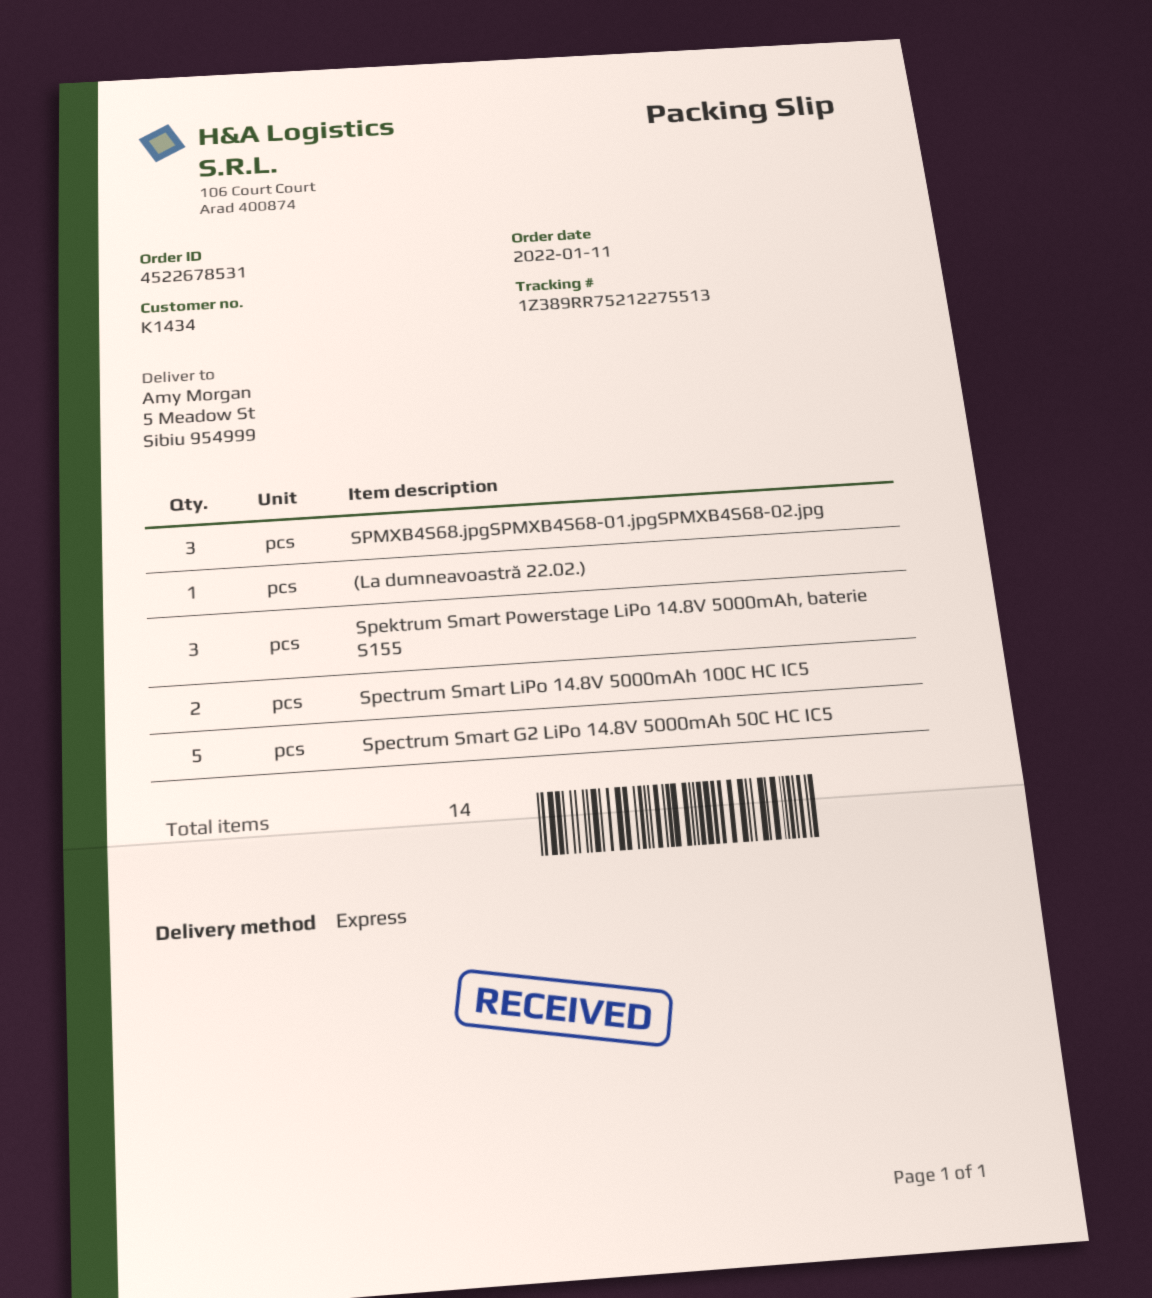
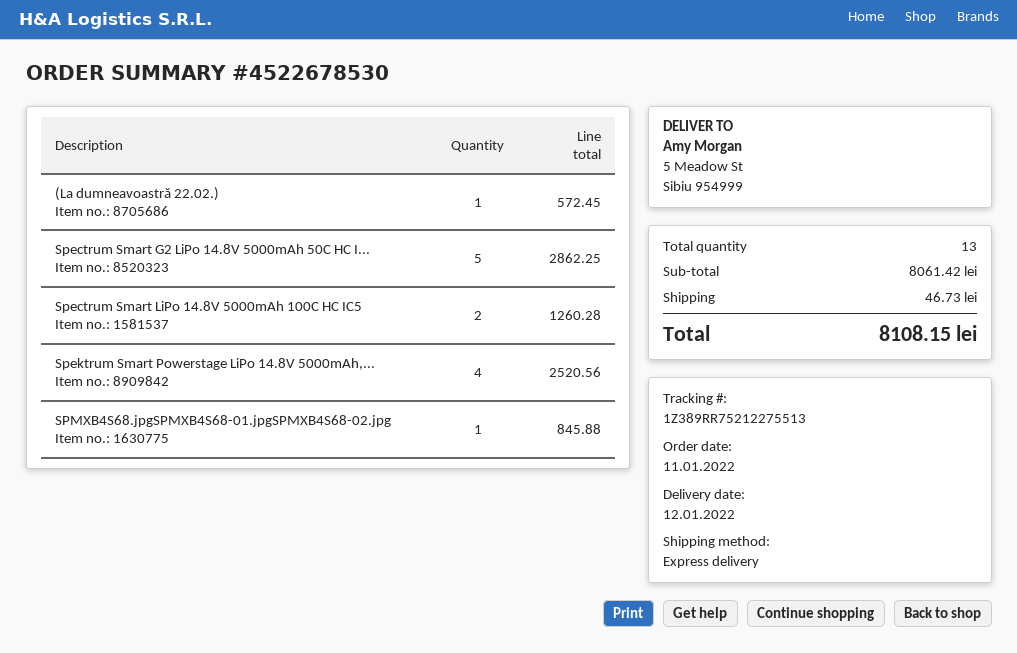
order number: 4522678531 -> 4522678530
SPMXB4S68.jpgSPMXB4S68-01.jpgSPMXB4S68-02.jpg: 3 -> 1
Spektrum Smart Powerstage LiPo 14.8V 5000mAh, baterie S155: 3 -> 4
total quantity: 14 -> 13

